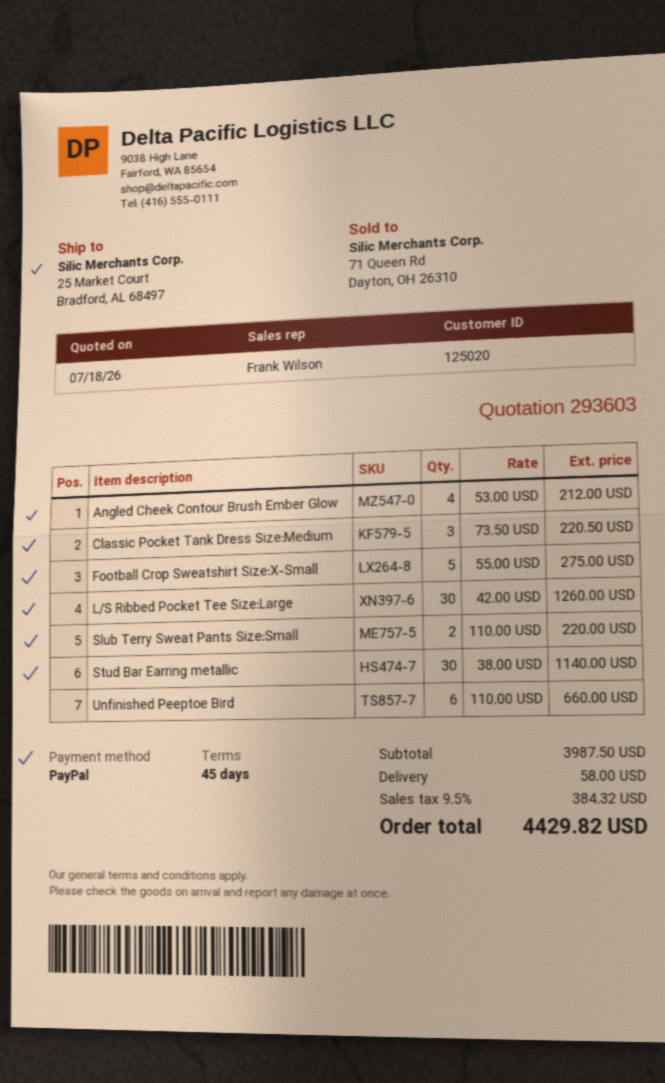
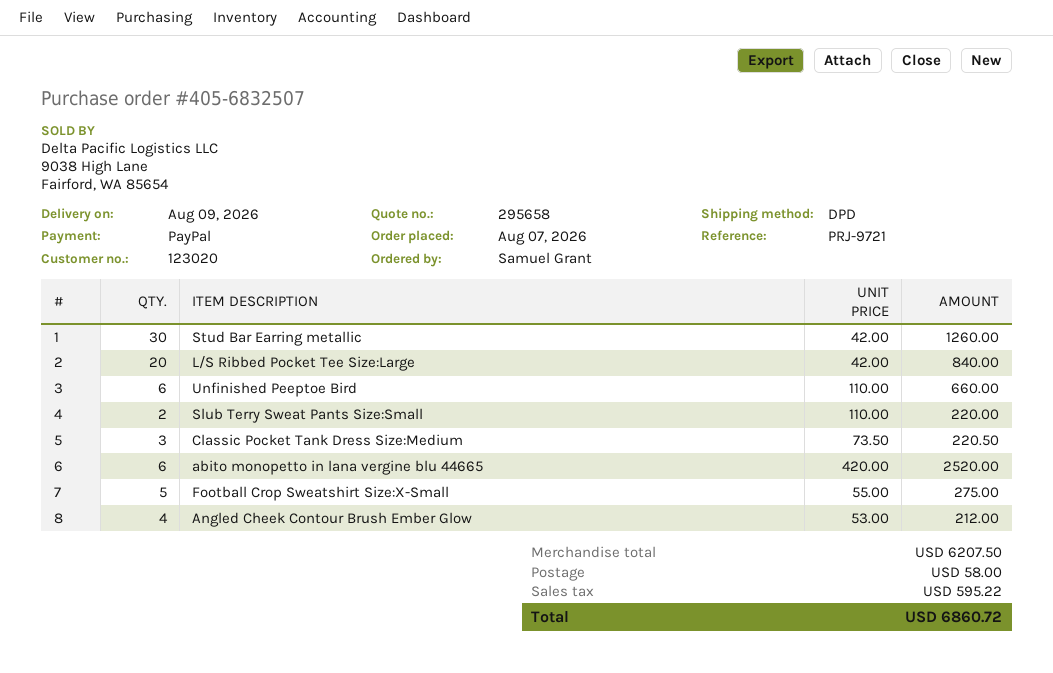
quote number: 293603 -> 295658
customer number: 125020 -> 123020
L/S Ribbed Pocket Tee Size:Large: 30 x 42.00 = 1260.00 -> 20 x 42.00 = 840.00
Stud Bar Earring metallic: 30 x 38.00 = 1140.00 -> 30 x 42.00 = 1260.00
abito monopetto in lana vergine blu 44665: none -> 6 x 420.00 = 2520.00
subtotal: 3987.50 -> 6207.50
tax: 384.32 -> 595.22
total: 4429.82 -> 6860.72

